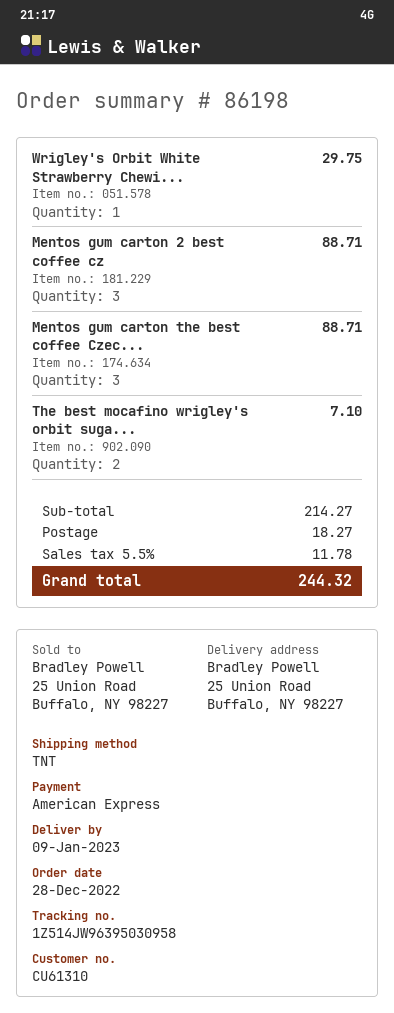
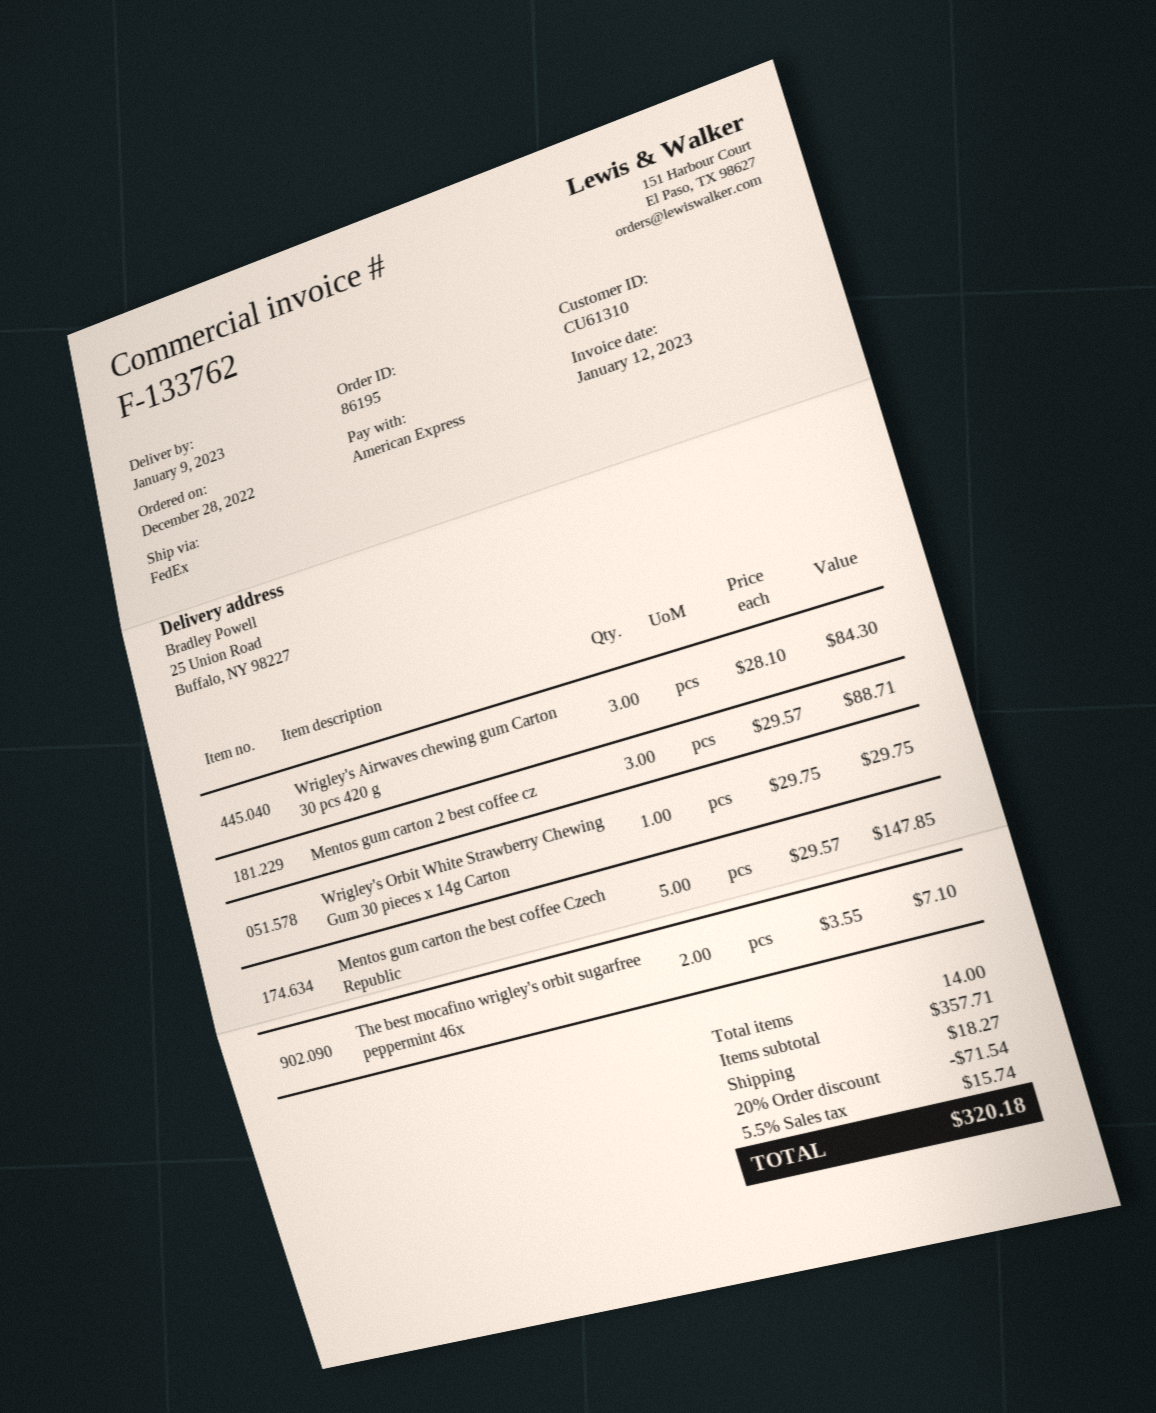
order number: 86198 -> 86195
shipping method: TNT -> FedEx
Mentos gum carton the best coffee Czec...: 3 for 88.71 -> 5 for 147.85
Wrigley's Airwaves chewing gum Carton 30 pcs 420 g: none -> 3 for 84.30
subtotal: 214.27 -> 357.71
discount: none -> 20% = 71.54
tax: 5.5% = 11.78 -> 5.5% = 15.74
total: 244.32 -> 320.18

